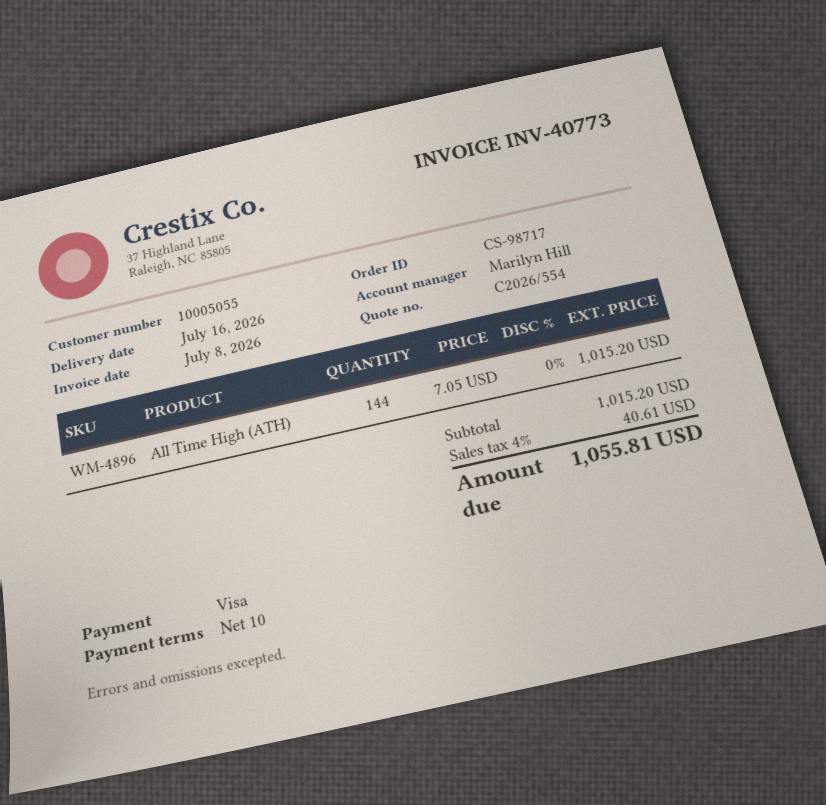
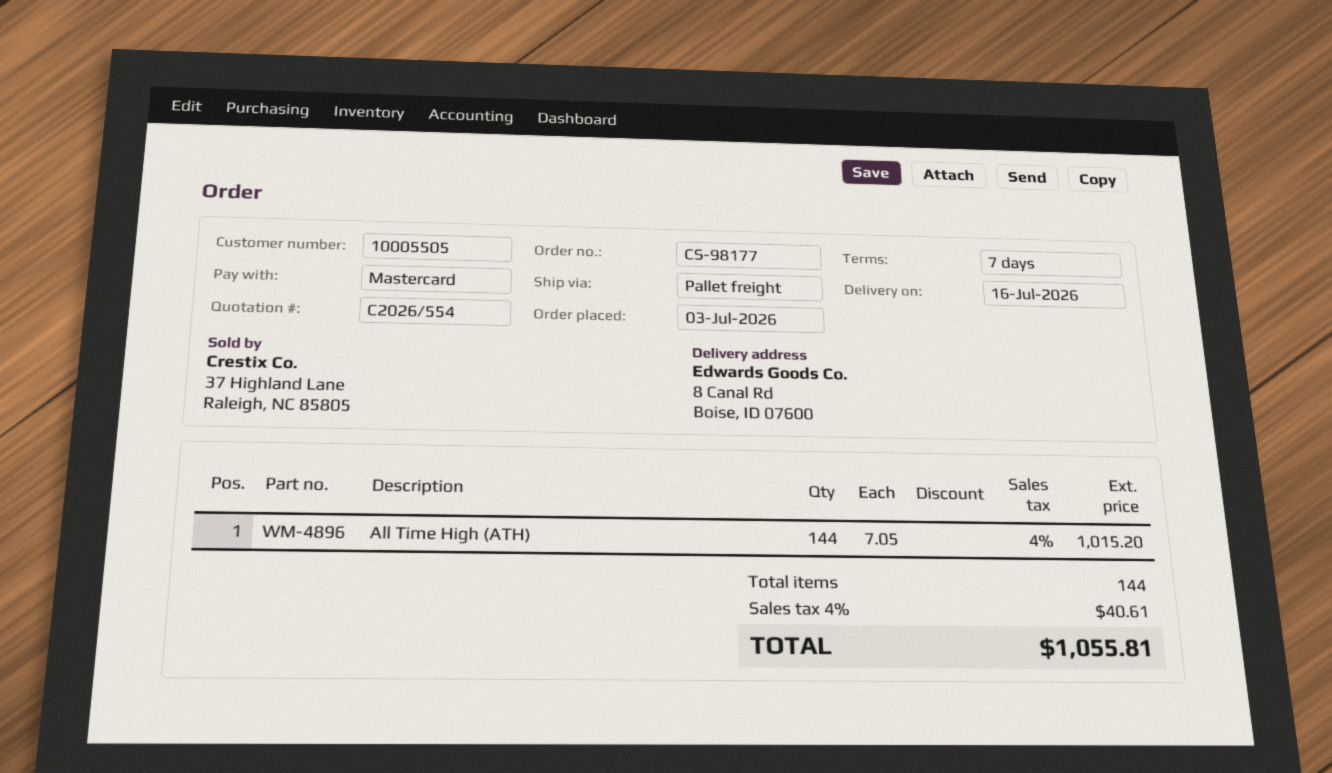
order number: CS-98717 -> CS-98177
payment terms: 10 days -> 7 days
customer number: 10005055 -> 10005505
payment method: Visa -> Mastercard

